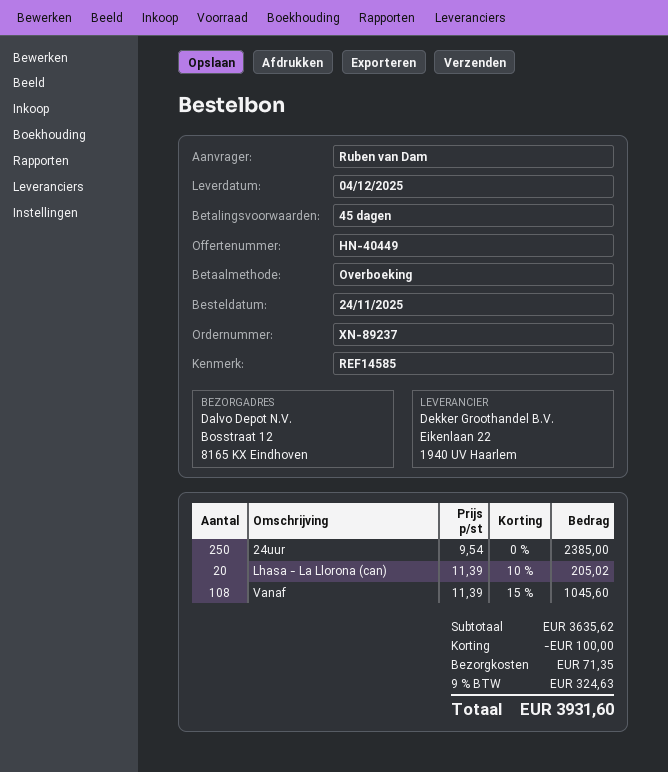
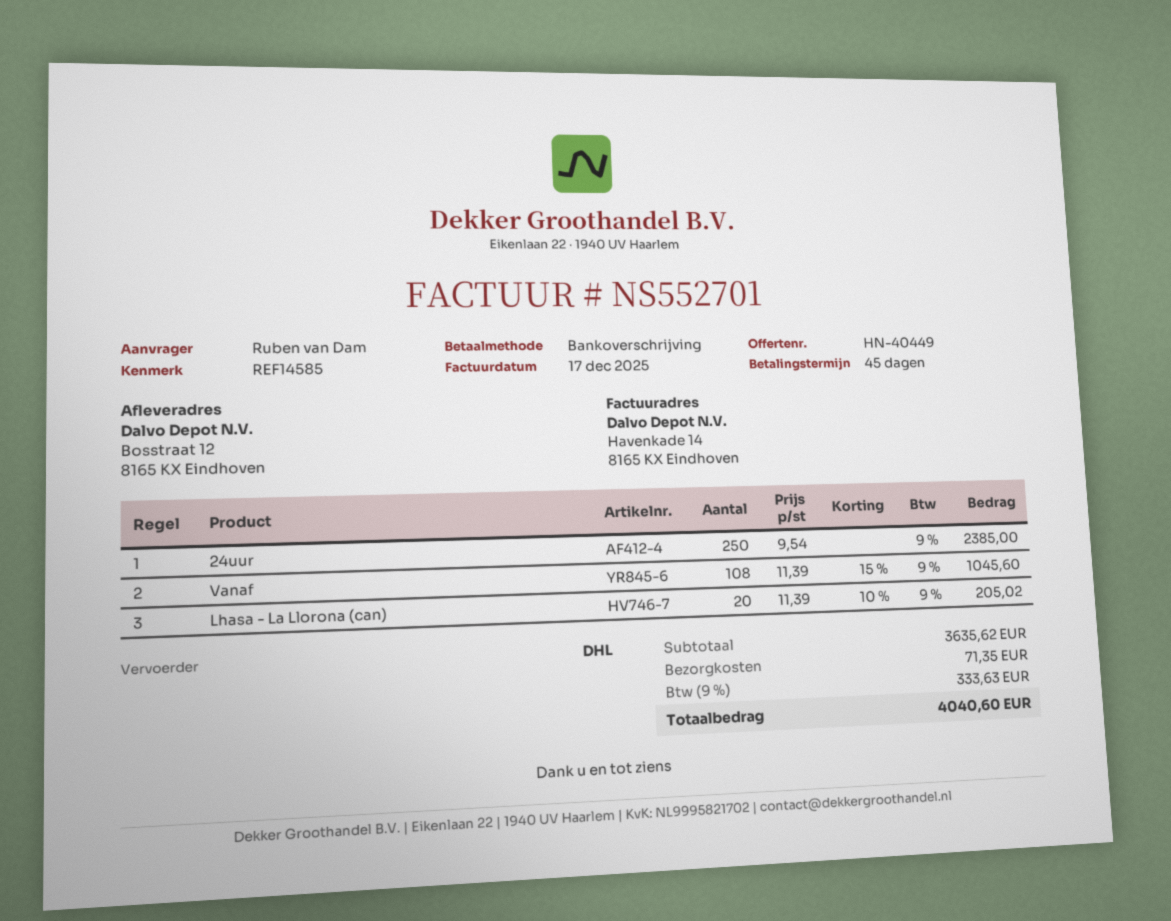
discount: 100.00 -> none
tax: 9% = 324.63 -> 9% = 333.63
total: 3931.60 -> 4040.60

